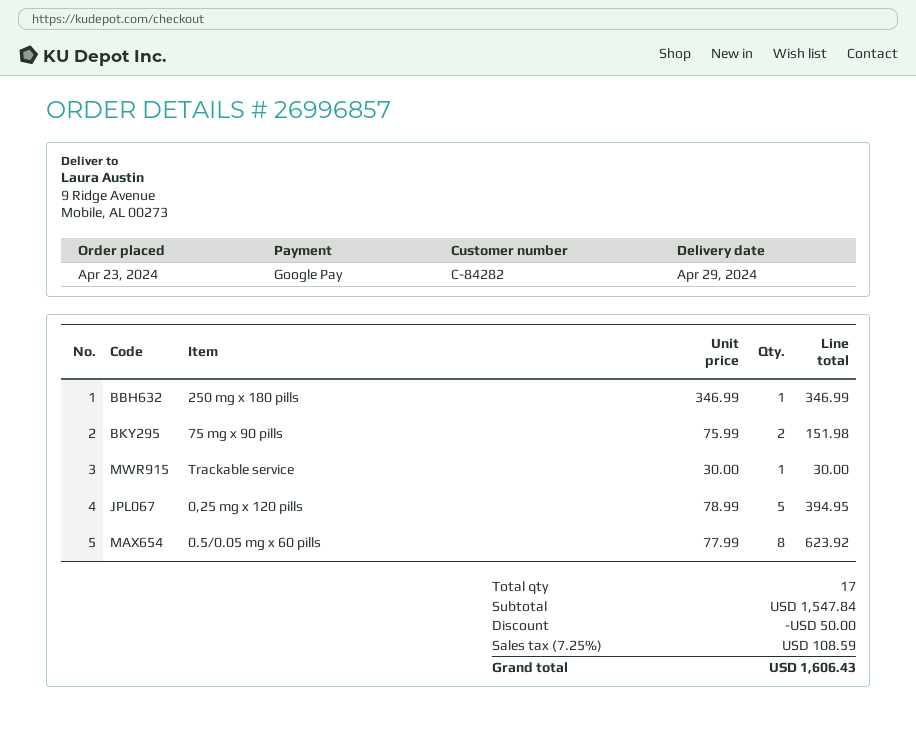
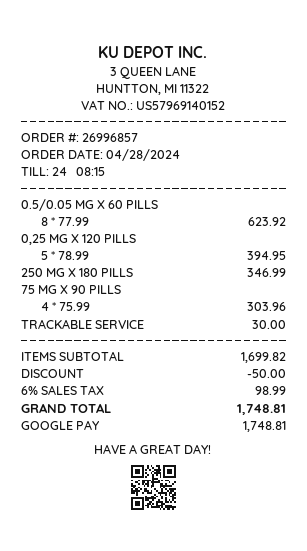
order date: 2024-04-23 -> 2024-04-28
75 mg x 90 pills: 2 x 75.99 = 151.98 -> 4 x 75.99 = 303.96
subtotal: 1547.84 -> 1699.82
tax: 7.25% = 108.59 -> 6% = 98.99
total: 1606.43 -> 1748.81

